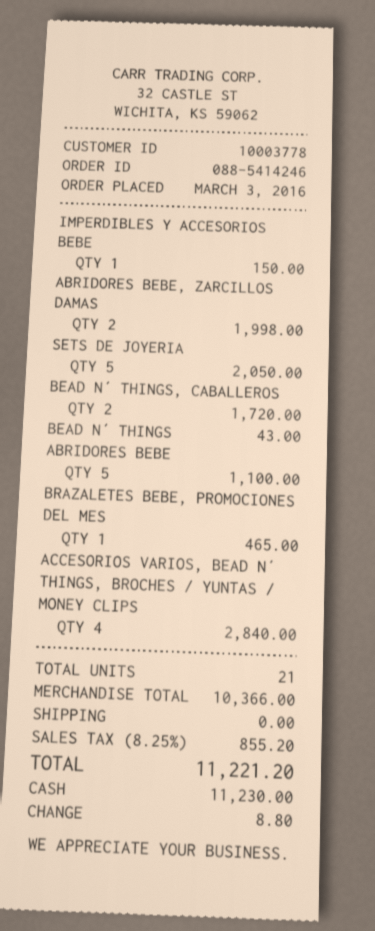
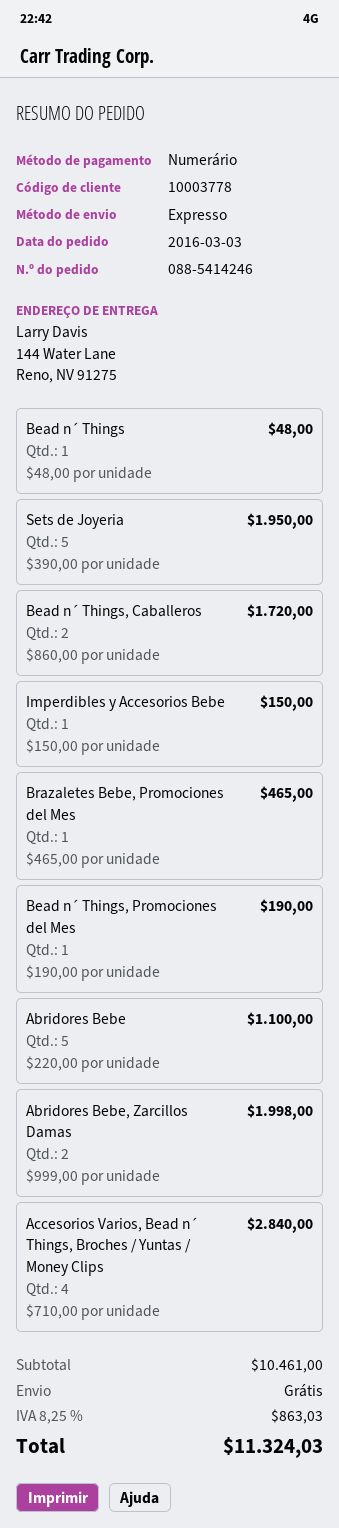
SETS DE JOYERIA: 5 for 2050.00 -> 5 for 1950.00
BEAD N´ THINGS: 1 for 43.00 -> 1 for 48.00
Bead n´ Things, Promociones del Mes: none -> 1 for 190.00
subtotal: 10366.00 -> 10461.00
tax: 8.25% = 855.20 -> 8.25% = 863.03
total: 11221.20 -> 11324.03

